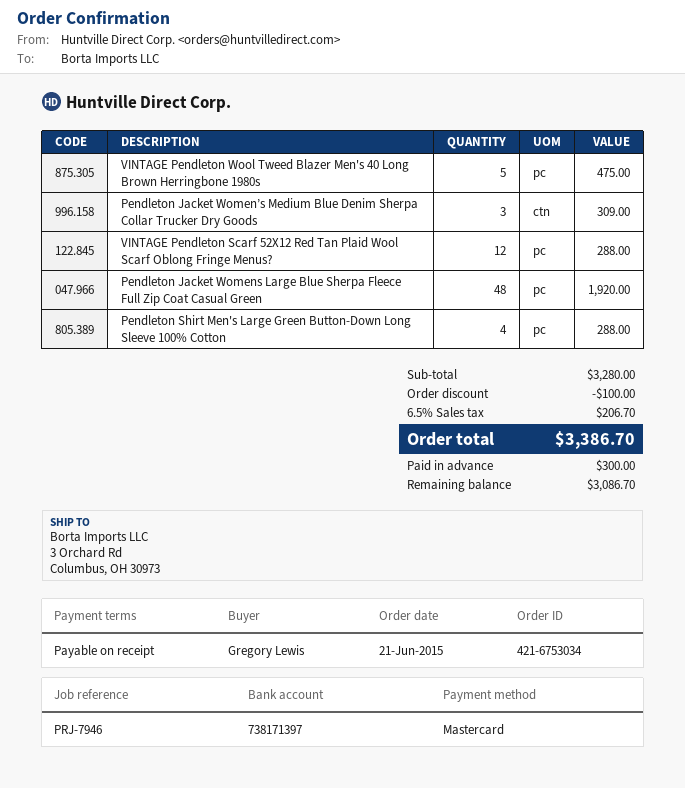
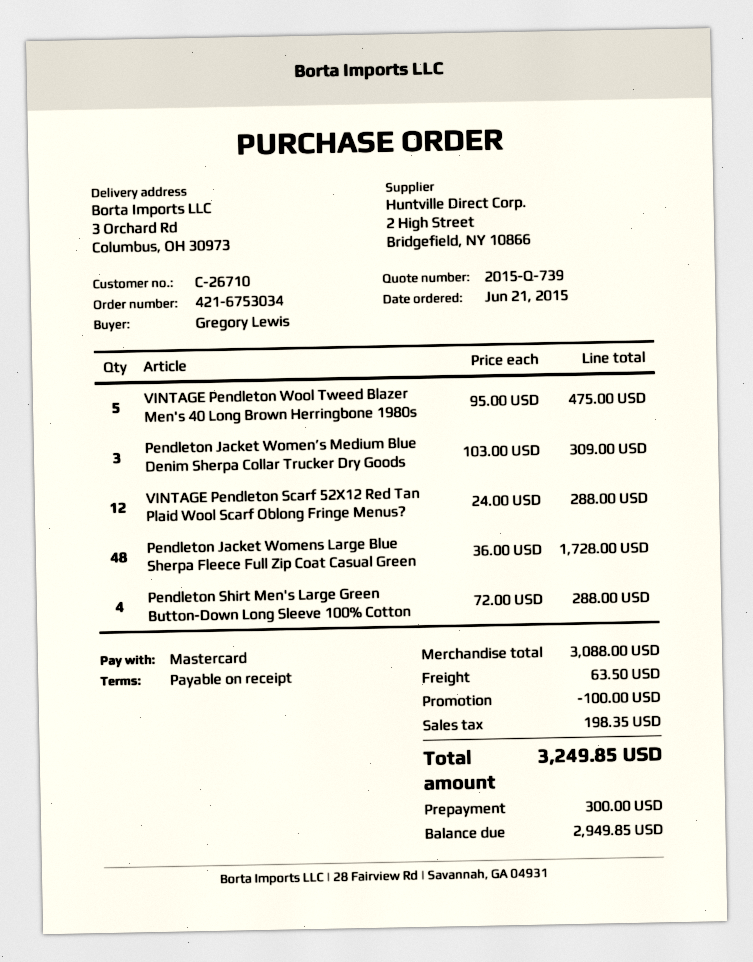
Pendleton Jacket Womens Large Blue Sherpa Fleece Full Zip Coat Casual Green: 48 for 1920.00 -> 48 for 1728.00
subtotal: 3280.00 -> 3088.00
shipping: none -> 63.50
tax: 206.70 -> 198.35
total: 3386.70 -> 3249.85
balance: 3086.70 -> 2949.85

